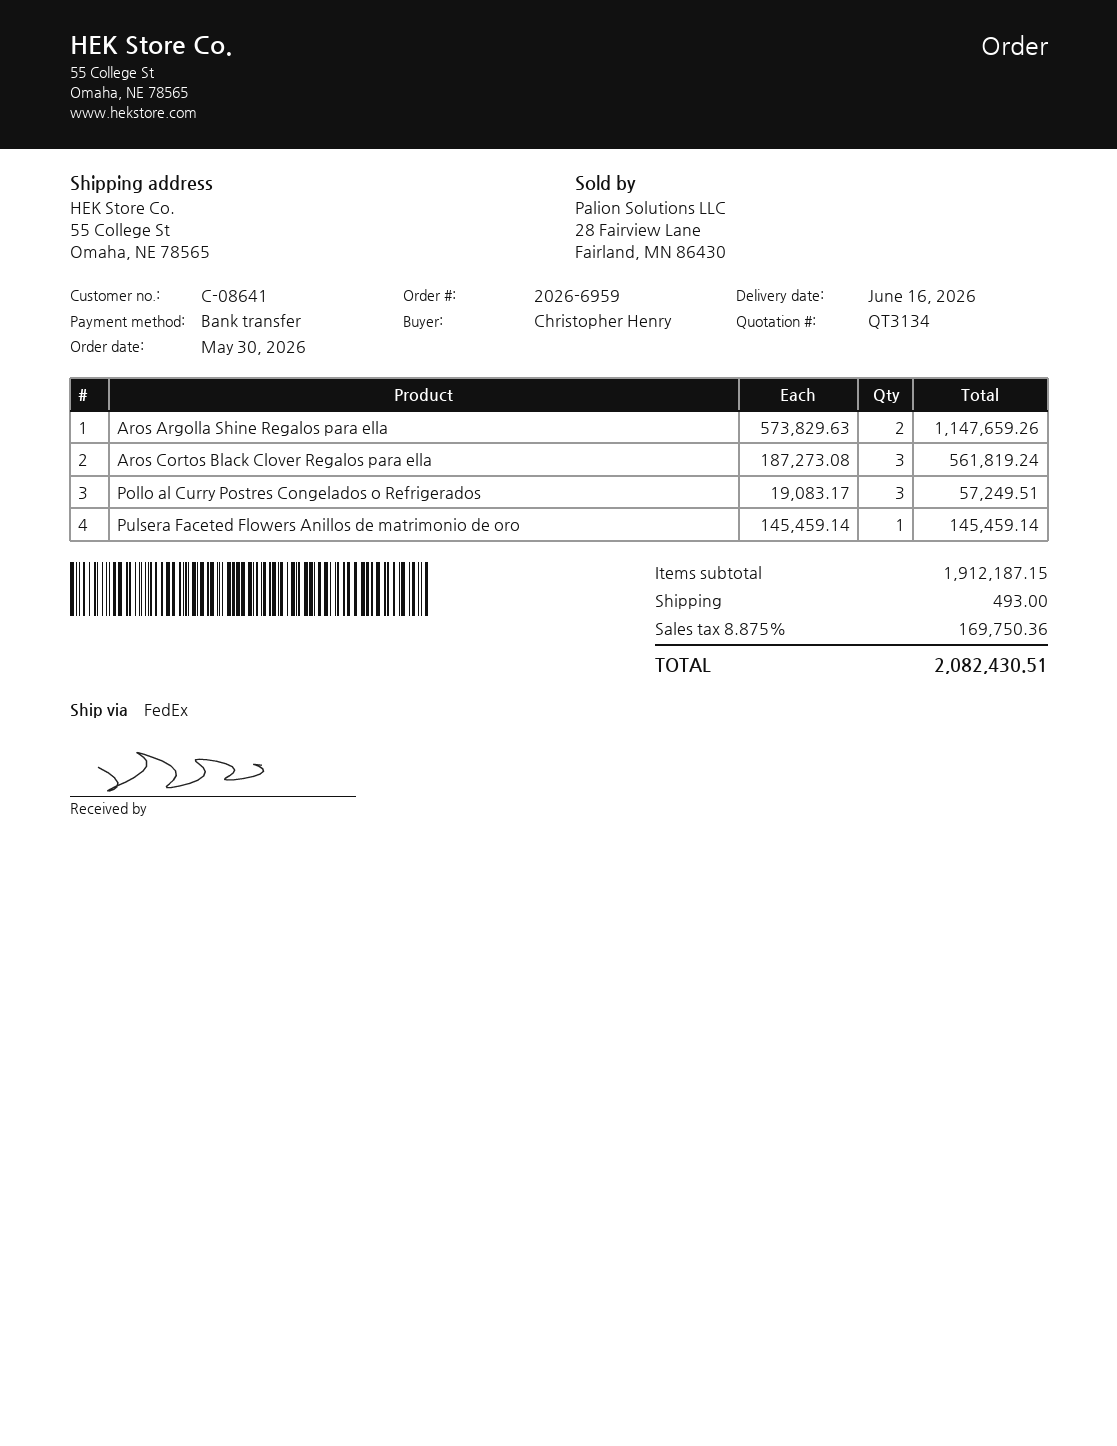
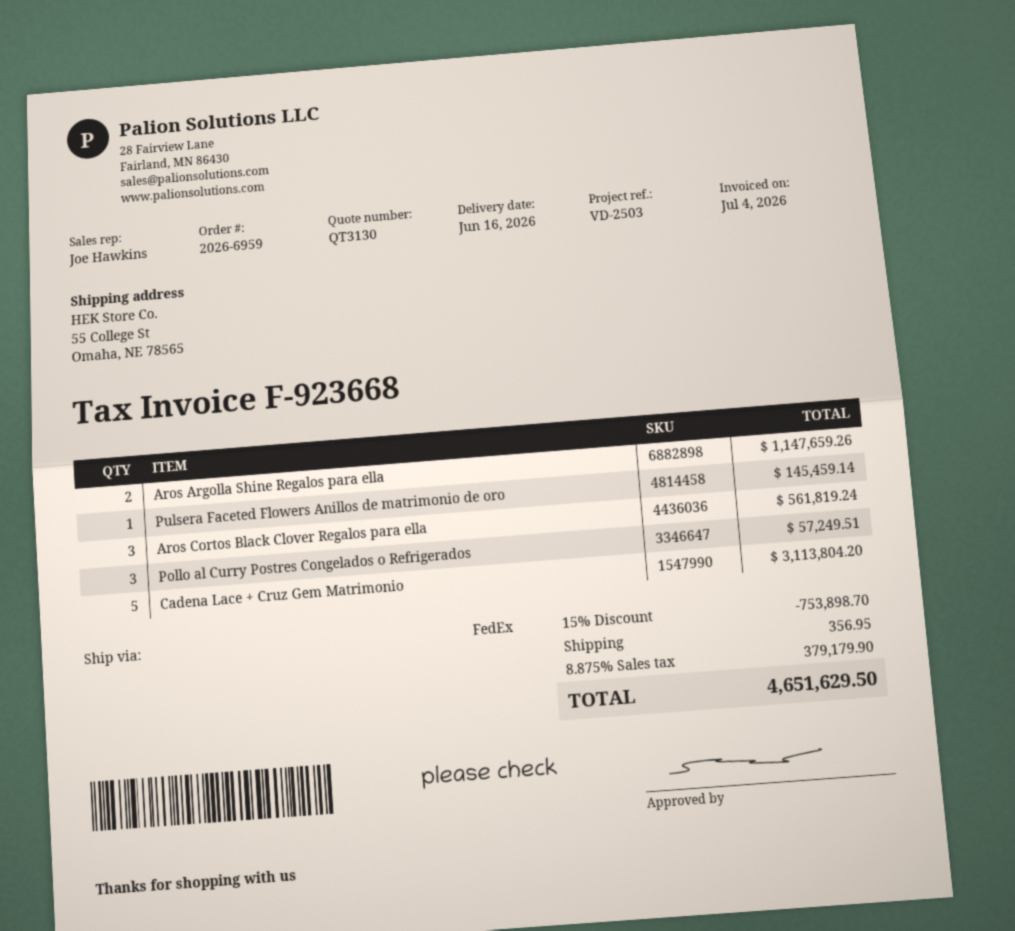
quote number: QT3134 -> QT3130
Cadena Lace + Cruz Gem Matrimonio: none -> 5 for 3113804.20
discount: none -> 15% = 753898.70
shipping: 493.00 -> 356.95
tax: 8.875% = 169750.36 -> 8.875% = 379179.90
total: 2082430.51 -> 4651629.50

